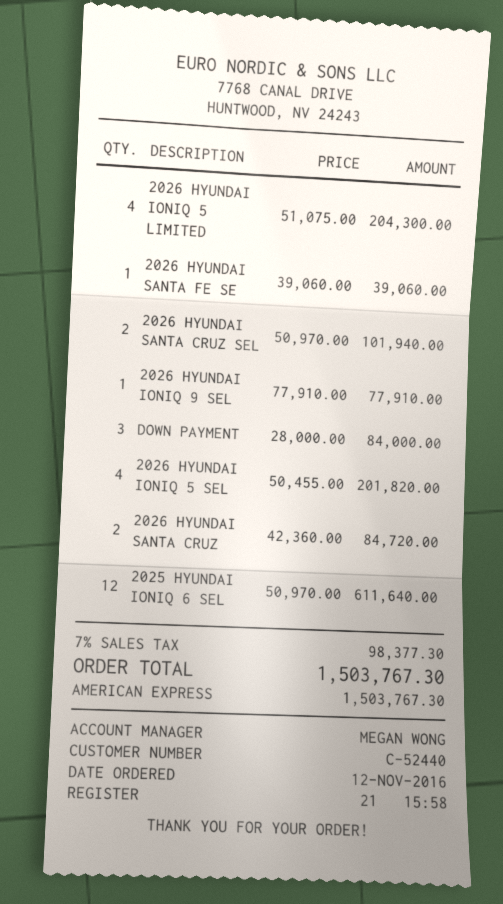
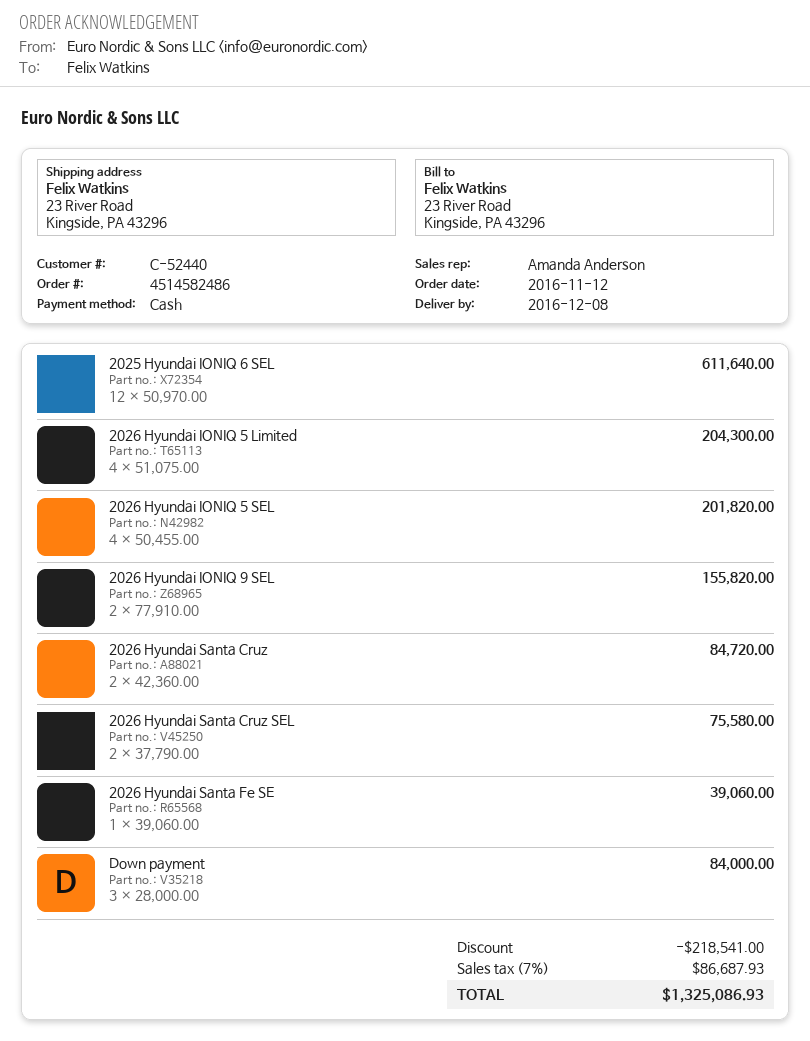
sales rep: MEGAN WONG -> Amanda Anderson
payment method: American Express -> cash
2026 HYUNDAI SANTA CRUZ SEL: 2 x 50970.00 = 101940.00 -> 2 x 37790.00 = 75580.00
2026 HYUNDAI IONIQ 9 SEL: 1 x 77910.00 = 77910.00 -> 2 x 77910.00 = 155820.00
discount: none -> 218541.00
tax: 7% = 98377.30 -> 7% = 86687.93
total: 1503767.30 -> 1325086.93

